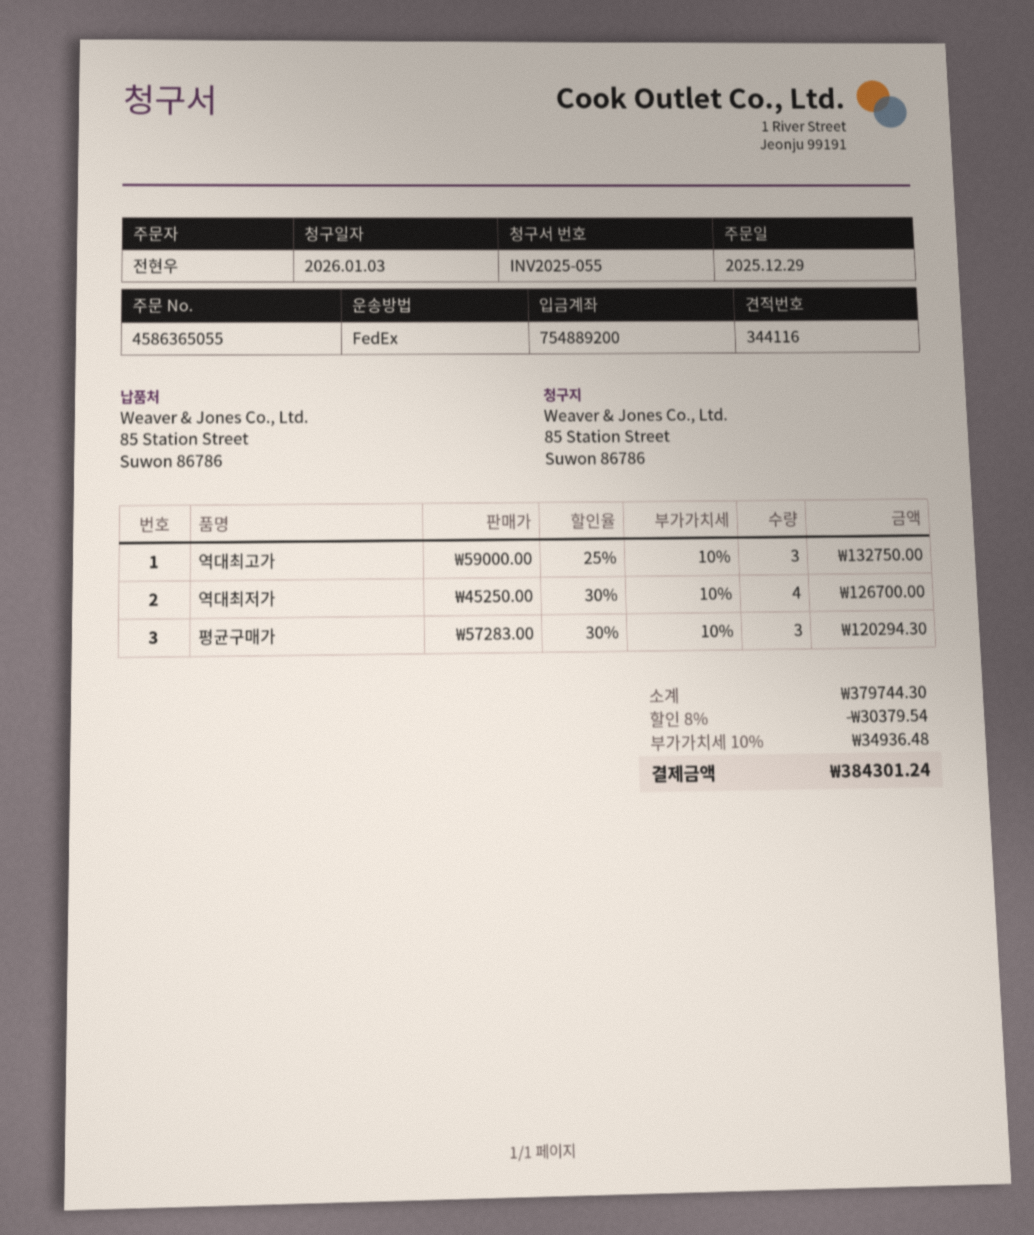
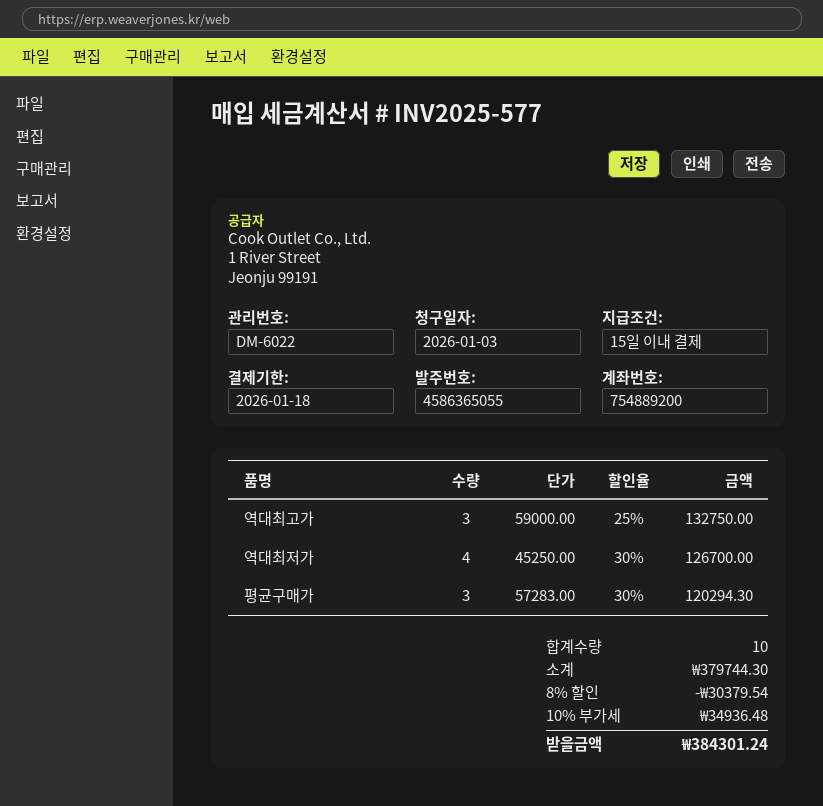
invoice number: INV2025-055 -> INV2025-577

